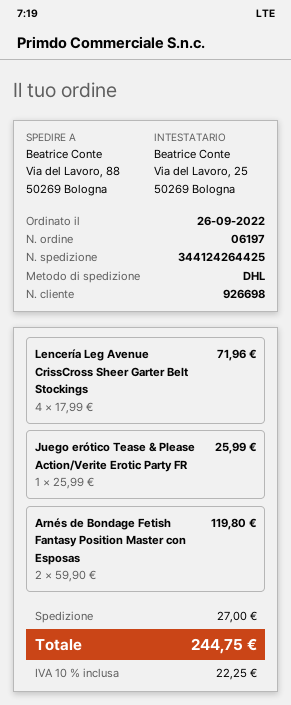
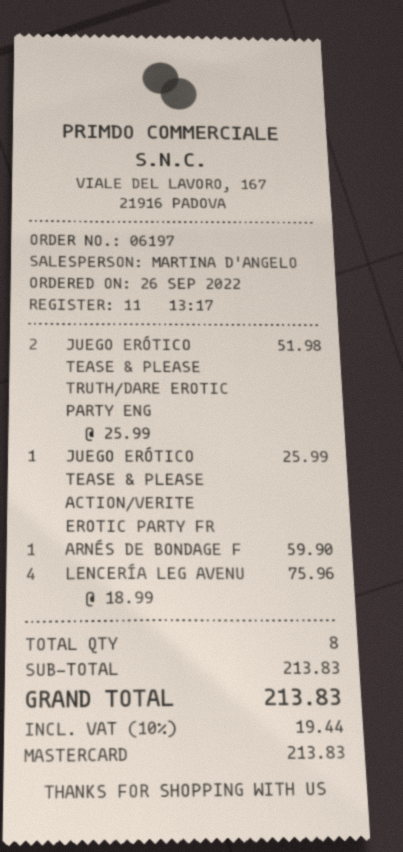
Lencería Leg Avenue CrissCross Sheer Garter Belt Stockings: 4 x 17.99 = 71.96 -> 4 x 18.99 = 75.96
Arnés de Bondage Fetish Fantasy Position Master con Esposas: 2 x 59.90 = 119.80 -> 1 x 59.90 = 59.90
JUEGO ERÓTICO TEASE & PLEASE TRUTH/DARE EROTIC PARTY ENG: none -> 2 x 25.99 = 51.98
shipping: 27.00 -> none
tax: 10% = 22.25 -> 10% = 19.44
total: 244.75 -> 213.83

